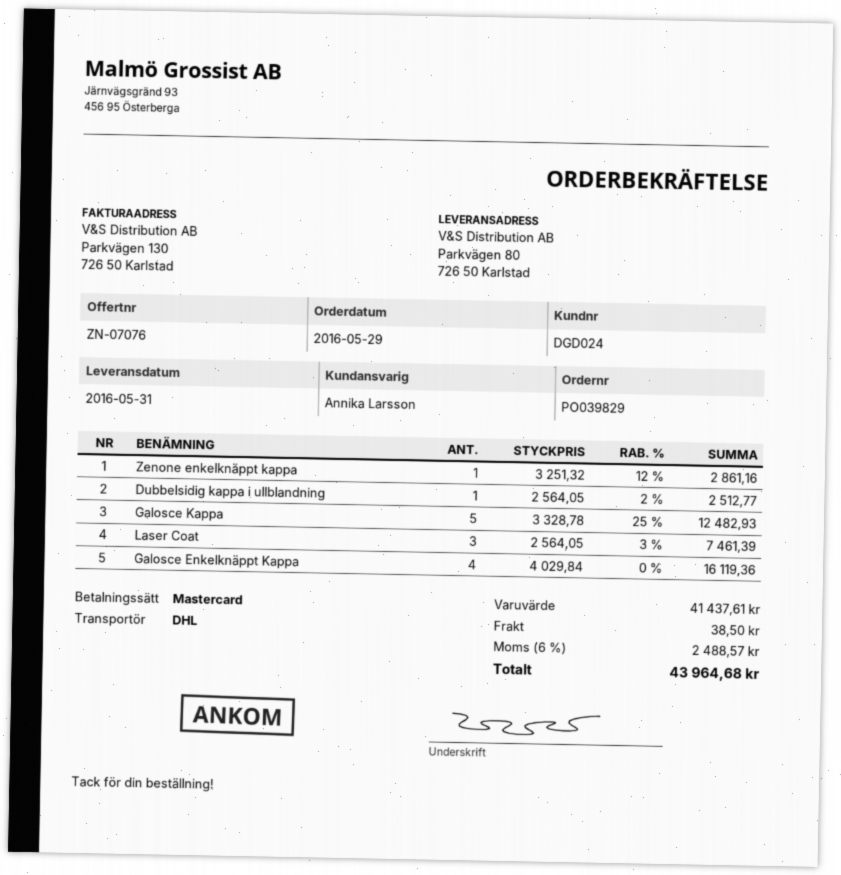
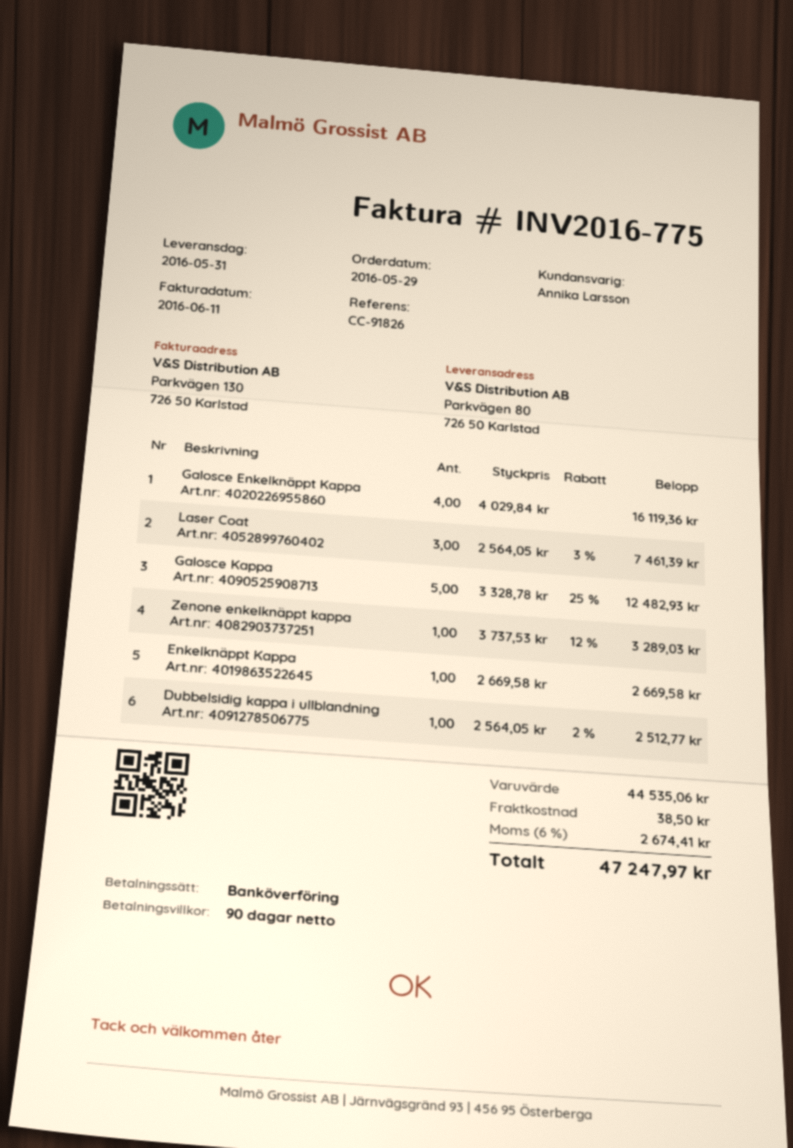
payment method: Mastercard -> bank transfer
Zenone enkelknäppt kappa: 1 x 3251.32 - 12% = 2861.16 -> 1 x 3737.53 - 12% = 3289.03
Enkelknäppt Kappa: none -> 1 x 2669.58 = 2669.58
subtotal: 41437.61 -> 44535.06
tax: 6% = 2488.57 -> 6% = 2674.41
total: 43964.68 -> 47247.97

